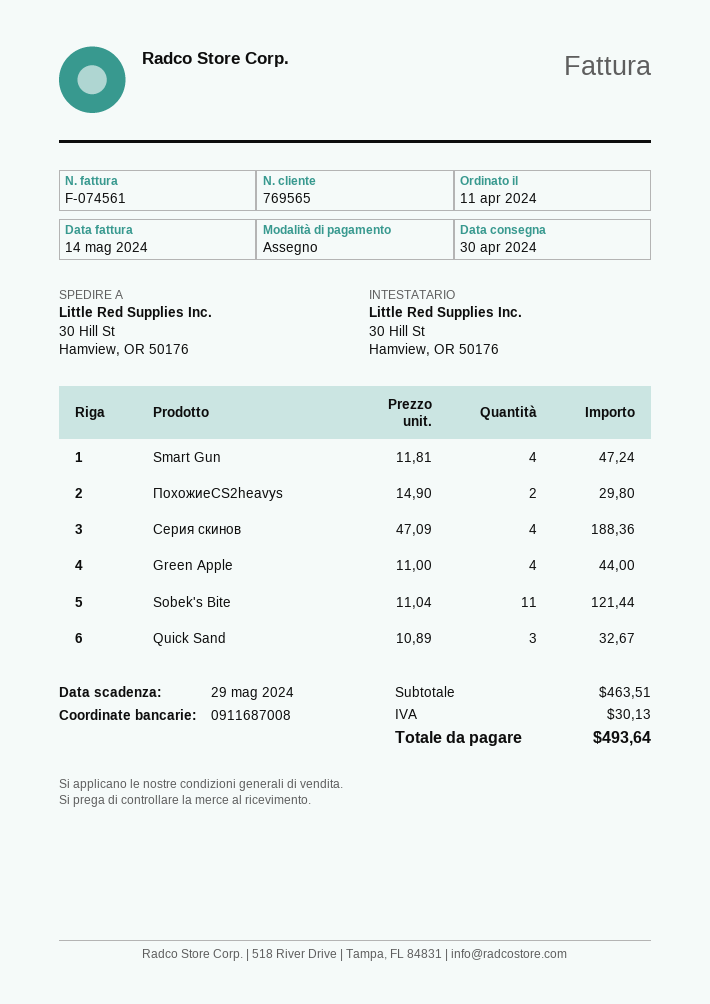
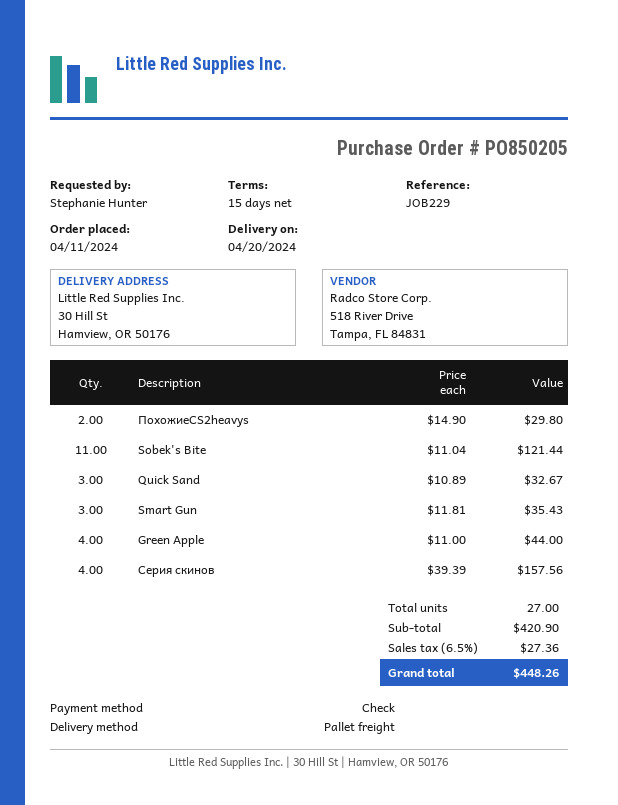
delivery date: 2024-04-30 -> 2024-04-20
Smart Gun: 4 x 11.81 = 47.24 -> 3 x 11.81 = 35.43
Серия скинов: 4 x 47.09 = 188.36 -> 4 x 39.39 = 157.56
subtotal: 463.51 -> 420.90
tax: 30.13 -> 27.36
total: 493.64 -> 448.26

